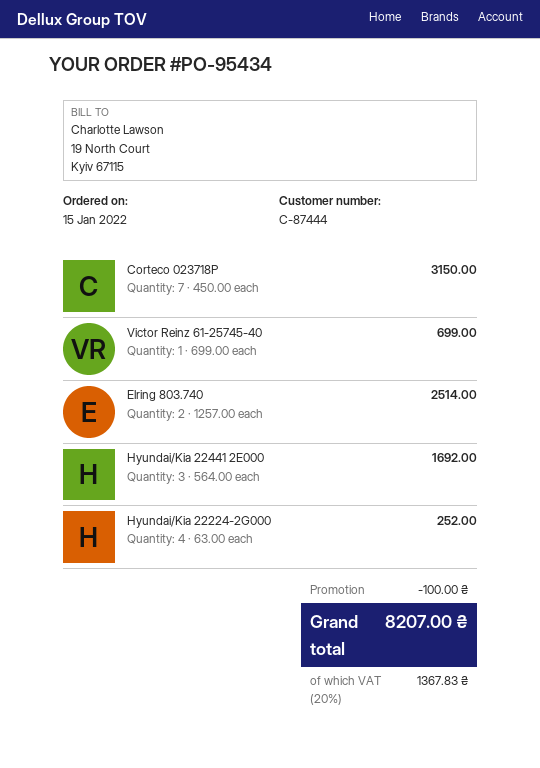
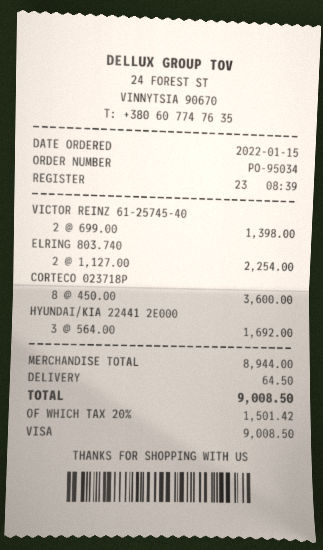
order number: PO-95434 -> PO-95034
Corteco 023718P: 7 x 450.00 = 3150.00 -> 8 x 450.00 = 3600.00
Victor Reinz 61-25745-40: 1 x 699.00 = 699.00 -> 2 x 699.00 = 1398.00
Elring 803.740: 2 x 1257.00 = 2514.00 -> 2 x 1127.00 = 2254.00
Hyundai/Kia 22224-2G000: 4 x 63.00 = 252.00 -> none
discount: 100.00 -> none
shipping: none -> 64.50
tax: 20% = 1367.83 -> 20% = 1501.42
total: 8207.00 -> 9008.50

